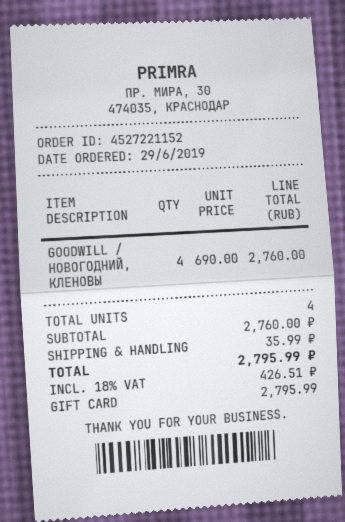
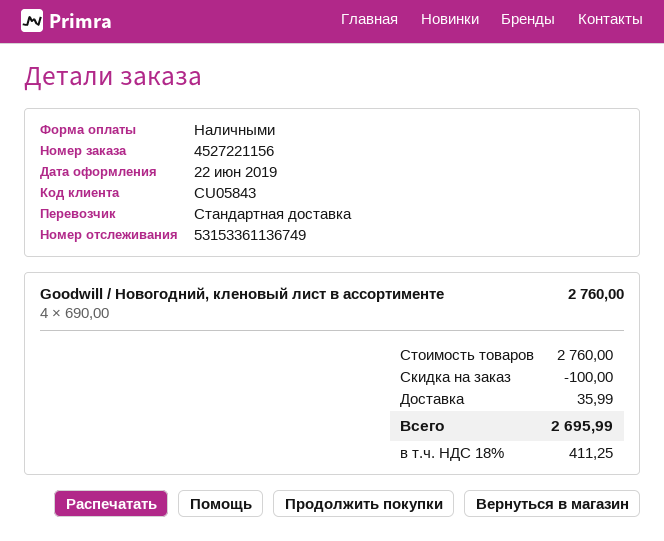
order number: 4527221152 -> 4527221156
order date: 2019-06-29 -> 2019-06-22
payment method: gift card -> cash
discount: none -> 100.00
tax: 18% = 426.51 -> 18% = 411.25
total: 2795.99 -> 2695.99

